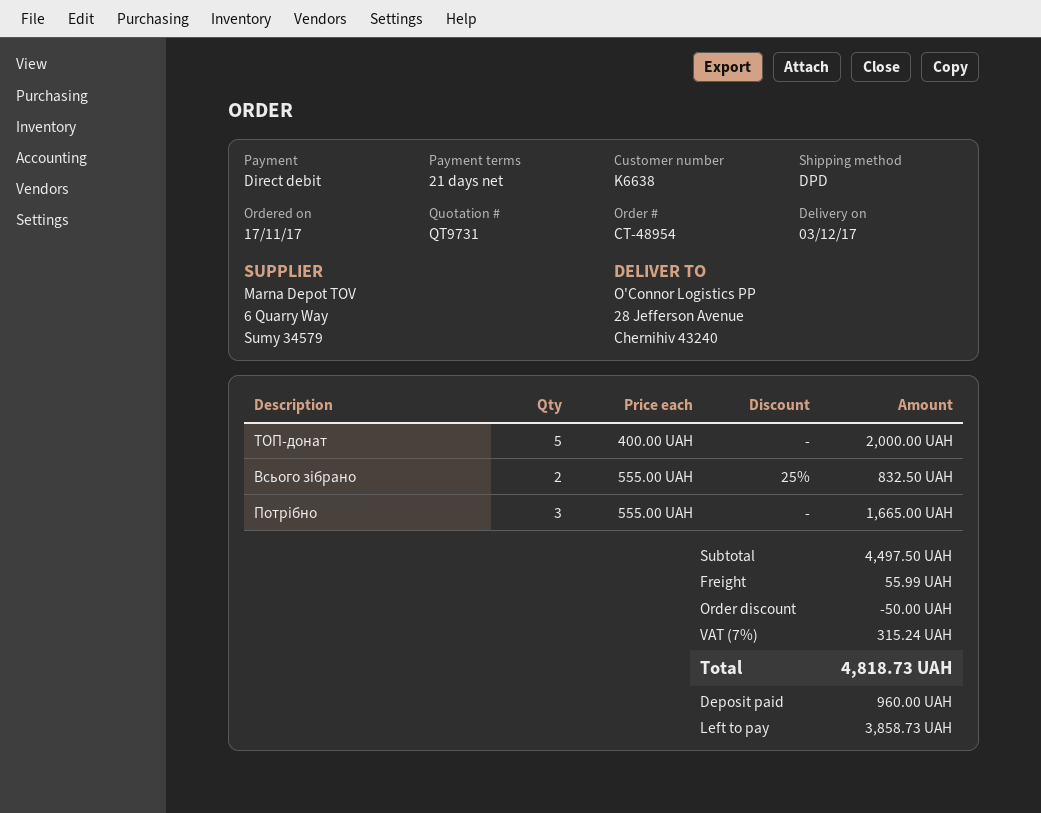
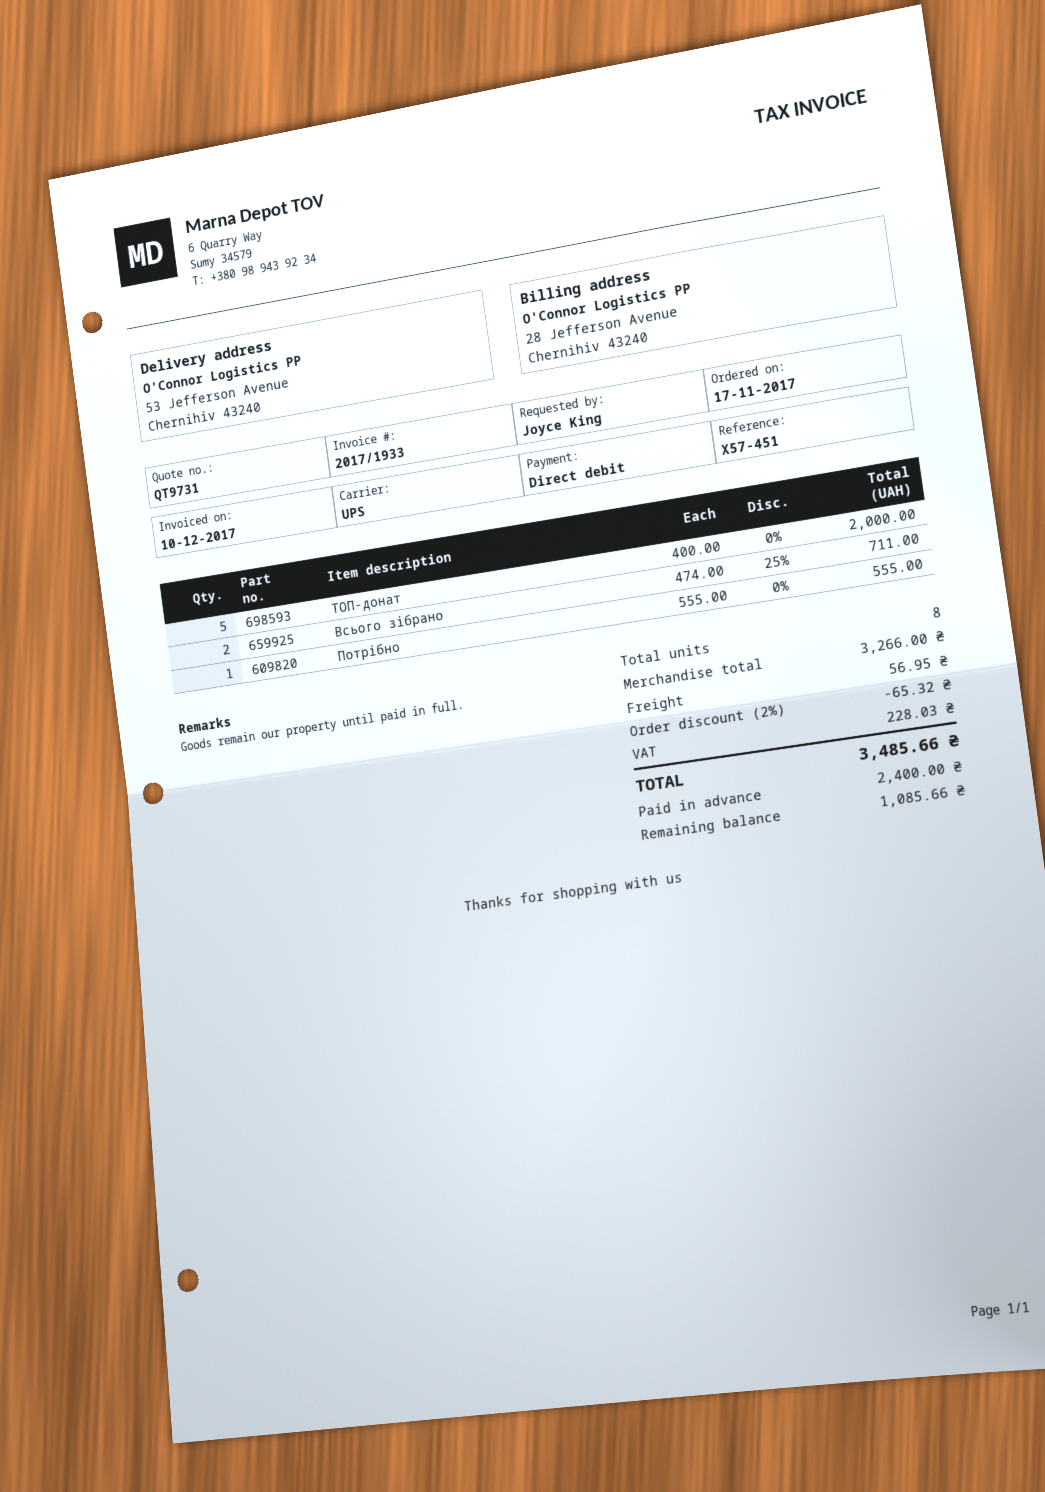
shipping method: DPD -> UPS
ship to: 28 Jefferson Avenue, Chernihiv 43240 -> 53 Jefferson Avenue, Chernihiv 43240
Всього зібрано: 2 x 555.00 - 25% = 832.50 -> 2 x 474.00 - 25% = 711.00
Потрібно: 3 x 555.00 = 1665.00 -> 1 x 555.00 = 555.00
subtotal: 4497.50 -> 3266.00
discount: 50.00 -> 65.32
shipping: 55.99 -> 56.95
tax: 315.24 -> 228.03
total: 4818.73 -> 3485.66
deposit: 960.00 -> 2400.00
balance: 3858.73 -> 1085.66

